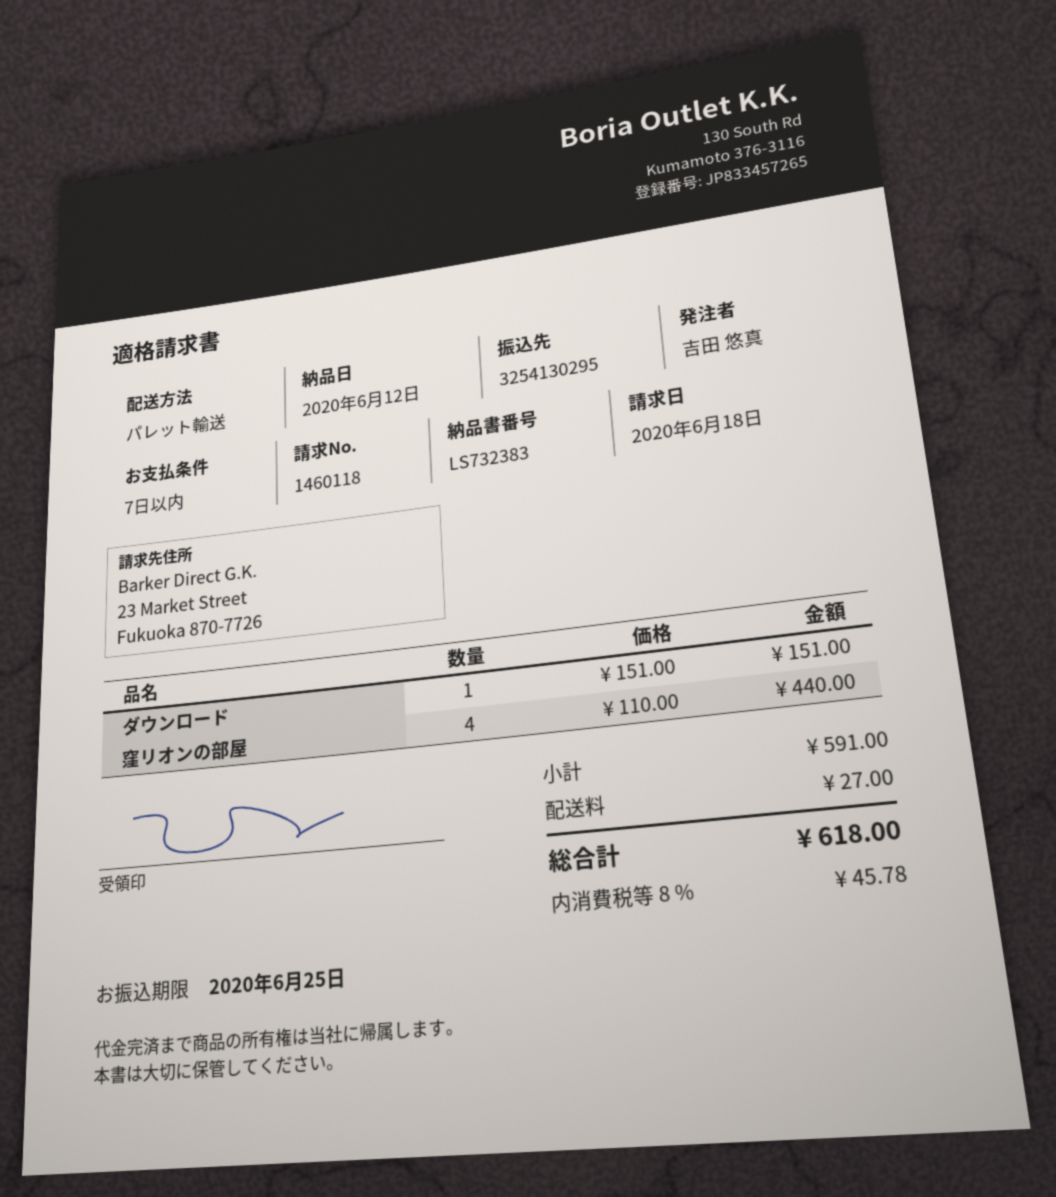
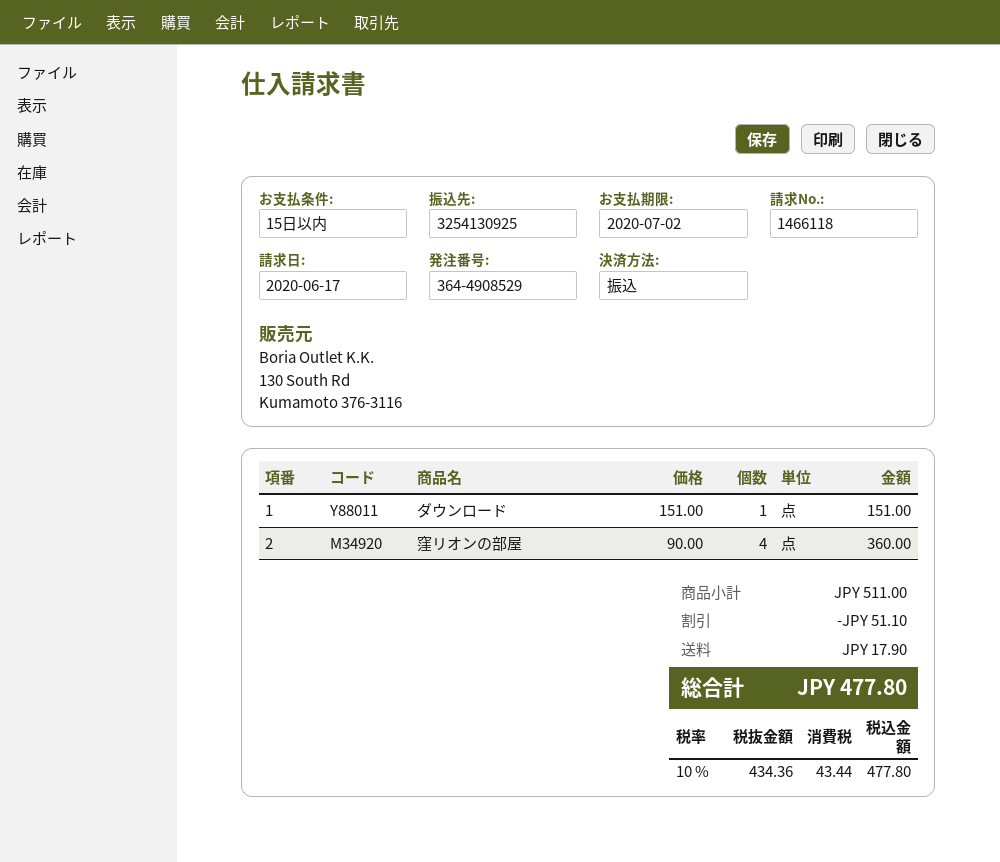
invoice number: 1460118 -> 1466118
invoice date: 2020-06-18 -> 2020-06-17
payment terms: 7 days -> 15 days
due date: 2020-06-25 -> 2020-07-02
bank account: 3254130295 -> 3254130925
窪リオンの部屋: 4 x 110.00 = 440.00 -> 4 x 90.00 = 360.00
subtotal: 591.00 -> 511.00
discount: none -> 51.10
shipping: 27.00 -> 17.90
tax: 8% = 45.78 -> 10% = 43.44
total: 618.00 -> 477.80

